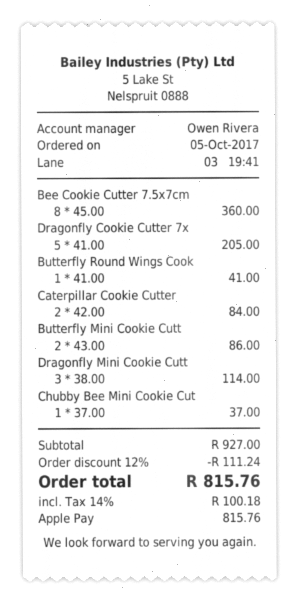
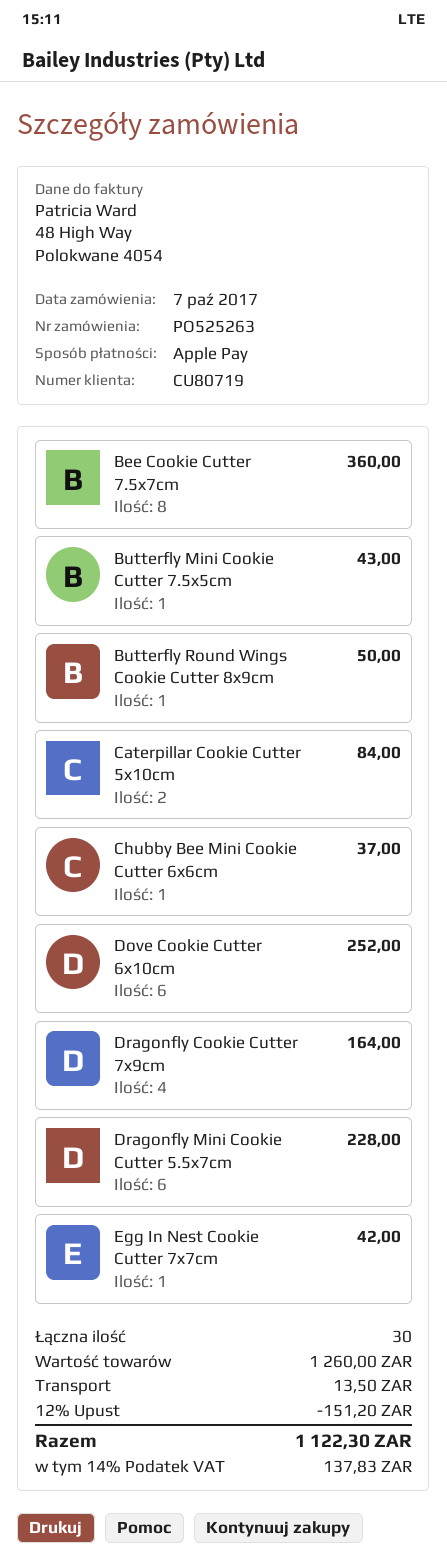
order date: 2017-10-05 -> 2017-10-07
Dragonfly Cookie Cutter 7x: 5 for 205.00 -> 4 for 164.00
Butterfly Round Wings Cook: 1 for 41.00 -> 1 for 50.00
Butterfly Mini Cookie Cutt: 2 for 86.00 -> 1 for 43.00
Dragonfly Mini Cookie Cutt: 3 for 114.00 -> 6 for 228.00
Dove Cookie Cutter 6x10cm: none -> 6 for 252.00
Egg In Nest Cookie Cutter 7x7cm: none -> 1 for 42.00
subtotal: 927.00 -> 1260.00
discount: 12% = 111.24 -> 12% = 151.20
shipping: none -> 13.50
tax: 14% = 100.18 -> 14% = 137.83
total: 815.76 -> 1122.30

